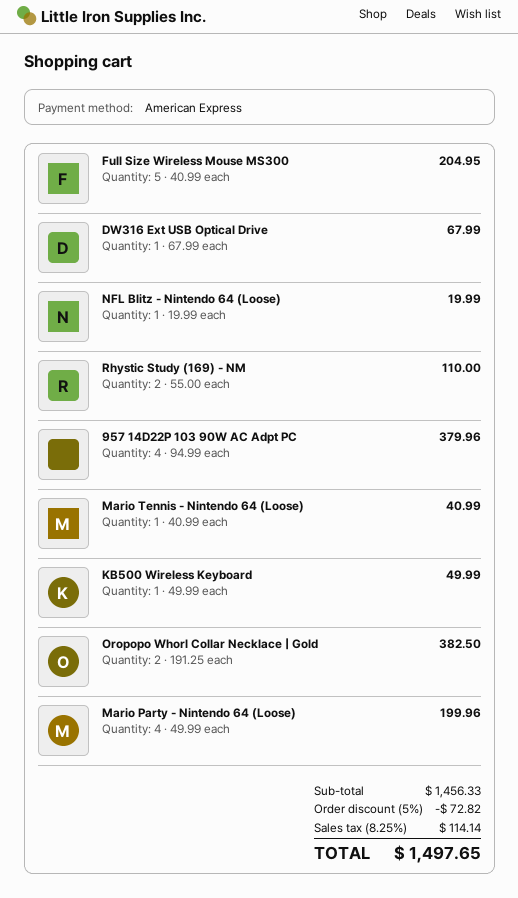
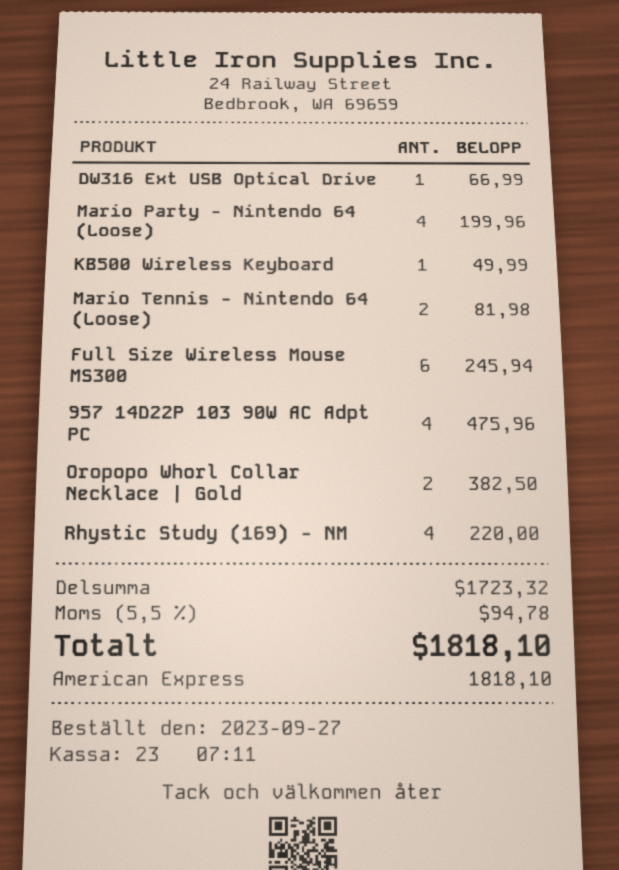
Full Size Wireless Mouse MS300: 5 for 204.95 -> 6 for 245.94
DW316 Ext USB Optical Drive: 1 for 67.99 -> 1 for 66.99
NFL Blitz - Nintendo 64 (Loose): 1 for 19.99 -> none
Rhystic Study (169) - NM: 2 for 110.00 -> 4 for 220.00
957 14D22P 103 90W AC Adpt PC: 4 for 379.96 -> 4 for 475.96
Mario Tennis - Nintendo 64 (Loose): 1 for 40.99 -> 2 for 81.98
subtotal: 1456.33 -> 1723.32
discount: 5% = 72.82 -> none
tax: 8.25% = 114.14 -> 5.5% = 94.78
total: 1497.65 -> 1818.10

